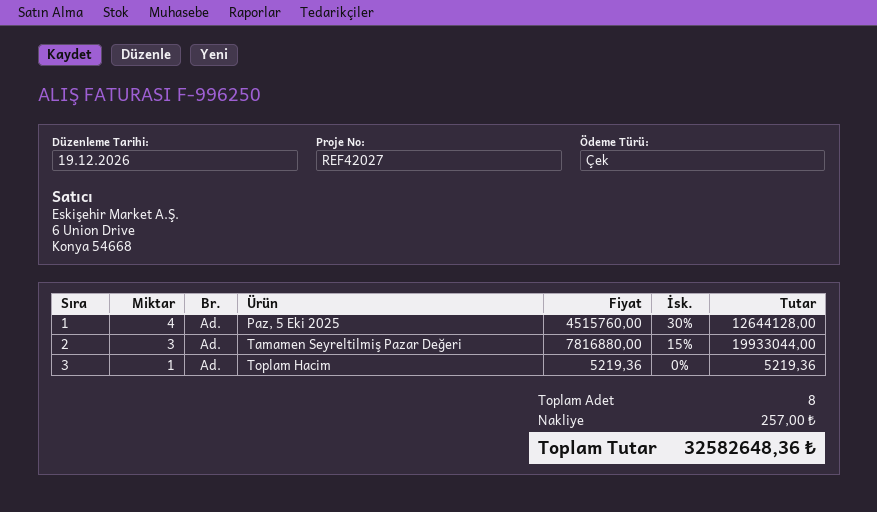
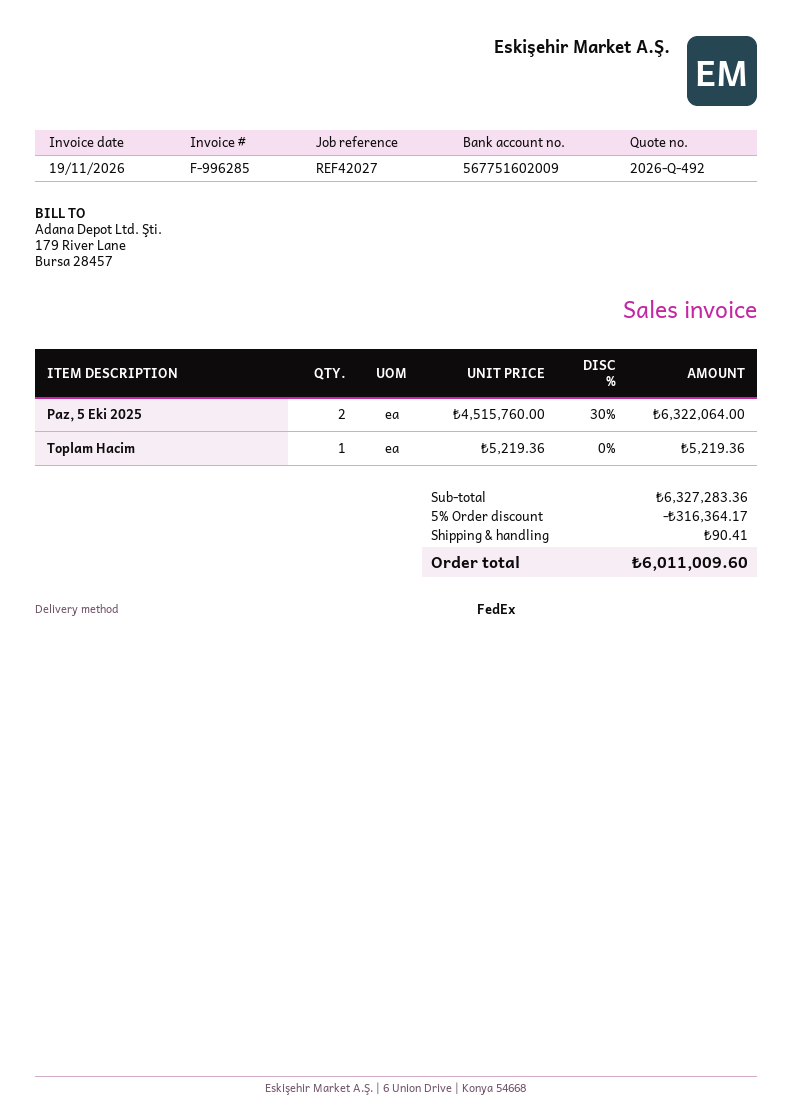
invoice number: F-996250 -> F-996285
invoice date: 2026-12-19 -> 2026-11-19
Paz, 5 Eki 2025: 4 x 4515760.00 - 30% = 12644128.00 -> 2 x 4515760.00 - 30% = 6322064.00
Tamamen Seyreltilmiş Pazar Değeri: 3 x 7816880.00 - 15% = 19933044.00 -> none
discount: none -> 5% = 316364.17
shipping: 257.00 -> 90.41
total: 32582648.36 -> 6011009.60

